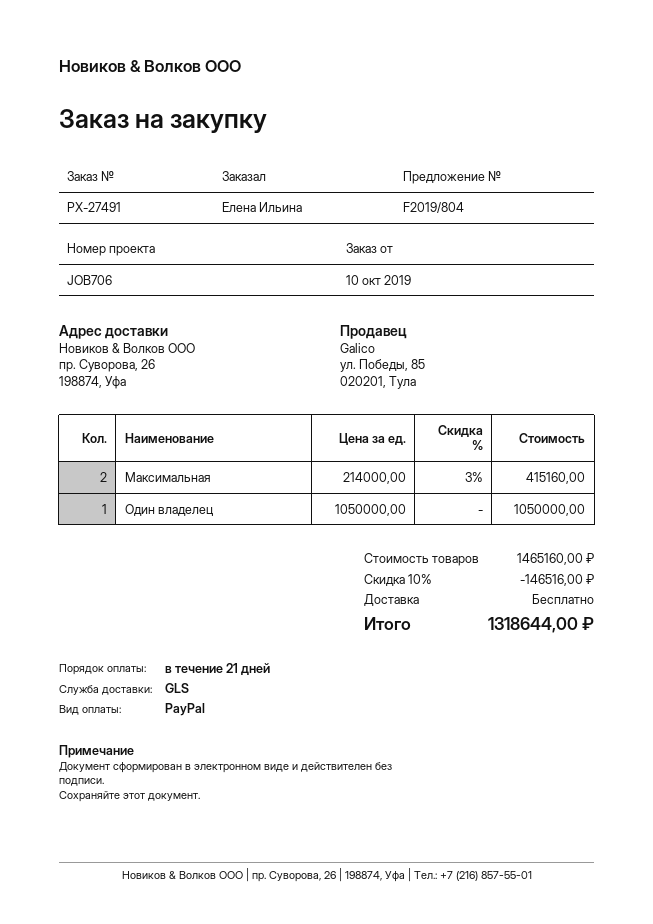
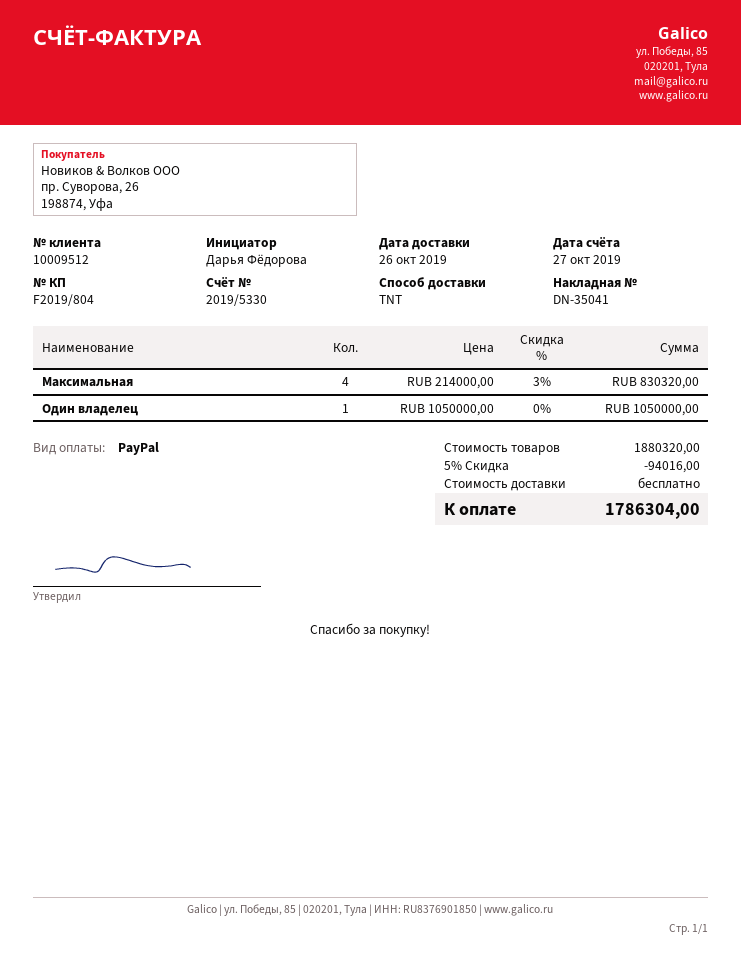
ordered by: Елена Ильина -> Дарья Фёдорова
shipping method: GLS -> TNT
Максимальная: 2 x 214000.00 - 3% = 415160.00 -> 4 x 214000.00 - 3% = 830320.00
subtotal: 1465160.00 -> 1880320.00
discount: 10% = 146516.00 -> 5% = 94016.00
total: 1318644.00 -> 1786304.00

